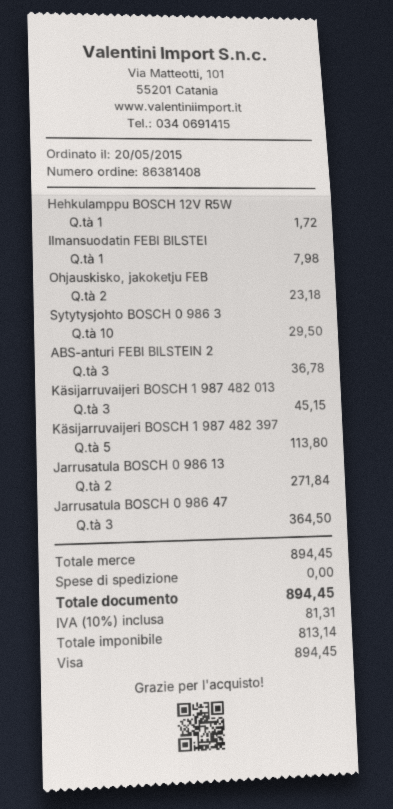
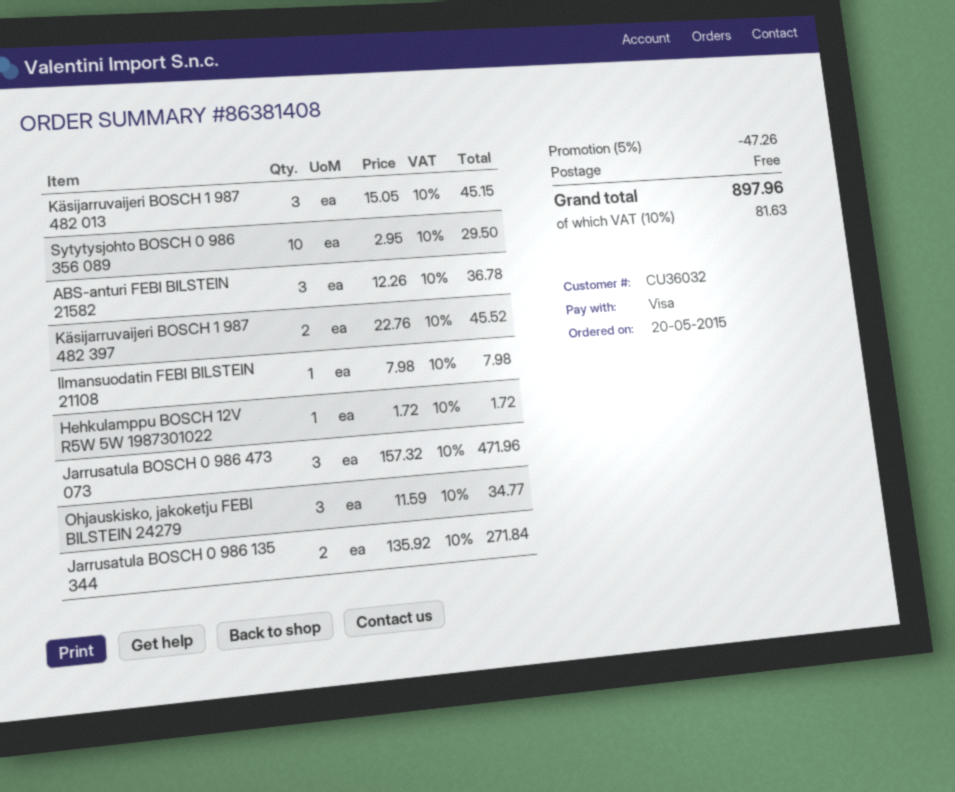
Ohjauskisko, jakoketju FEB: 2 for 23.18 -> 3 for 34.77
Käsijarruvaijeri BOSCH 1 987 482 397: 5 for 113.80 -> 2 for 45.52
Jarrusatula BOSCH 0 986 47: 3 for 364.50 -> 3 for 471.96
discount: none -> 5% = 47.26
tax: 10% = 81.31 -> 10% = 81.63
total: 894.45 -> 897.96

